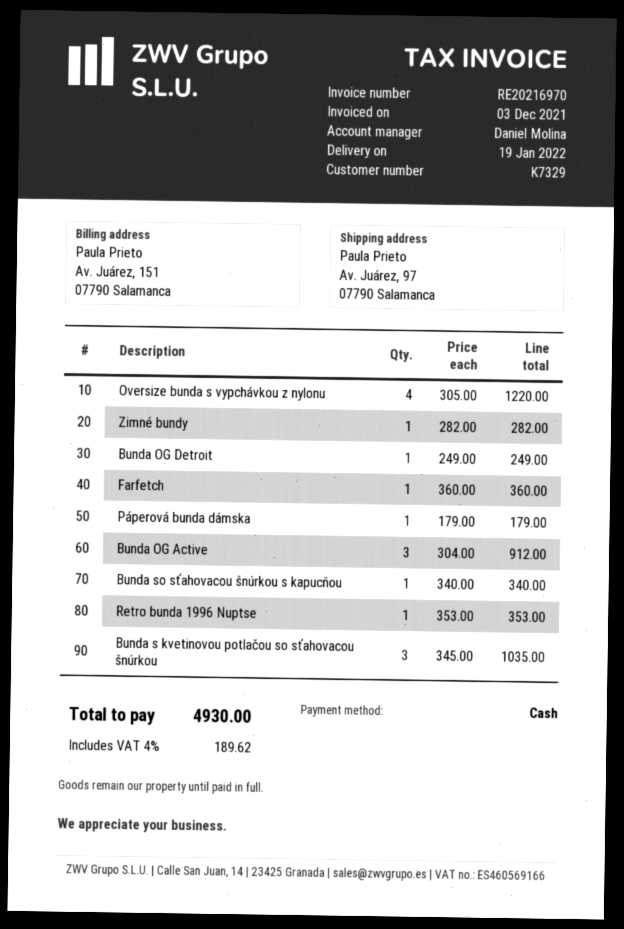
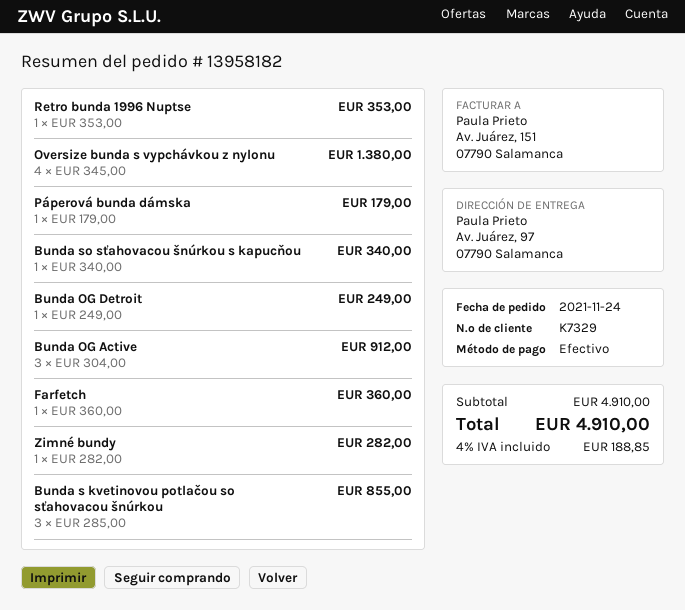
Oversize bunda s vypchávkou z nylonu: 4 x 305.00 = 1220.00 -> 4 x 345.00 = 1380.00
Bunda s kvetinovou potlačou so sťahovacou šnúrkou: 3 x 345.00 = 1035.00 -> 3 x 285.00 = 855.00
tax: 4% = 189.62 -> 4% = 188.85
total: 4930.00 -> 4910.00

